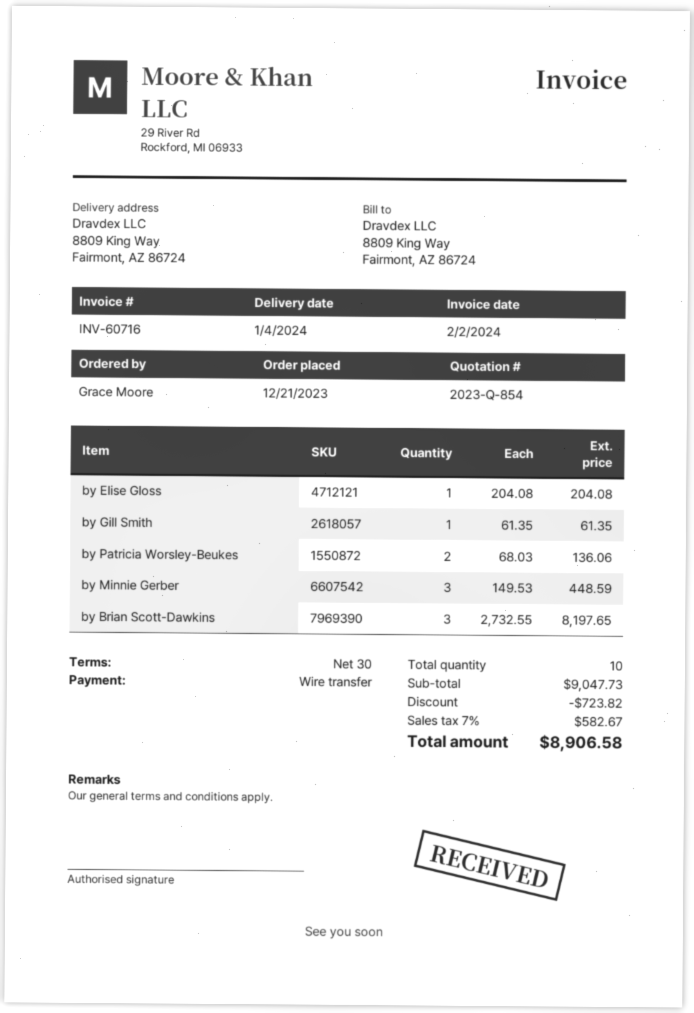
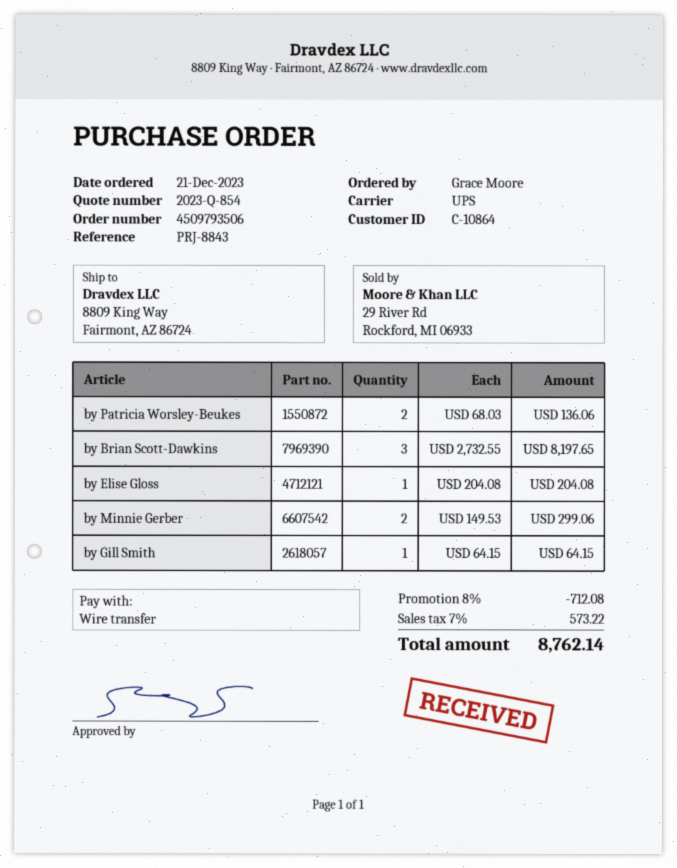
by Gill Smith: 1 x 61.35 = 61.35 -> 1 x 64.15 = 64.15
by Minnie Gerber: 3 x 149.53 = 448.59 -> 2 x 149.53 = 299.06
discount: 723.82 -> 712.08
tax: 7% = 582.67 -> 7% = 573.22
total: 8906.58 -> 8762.14

